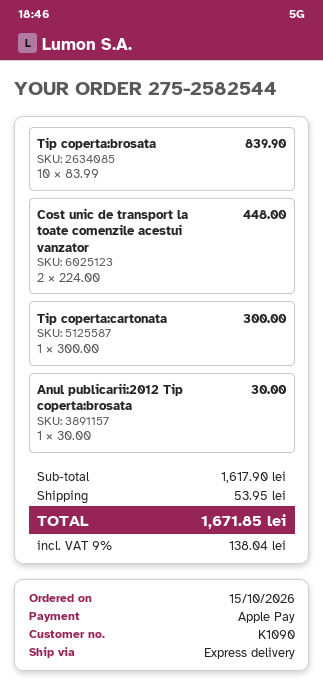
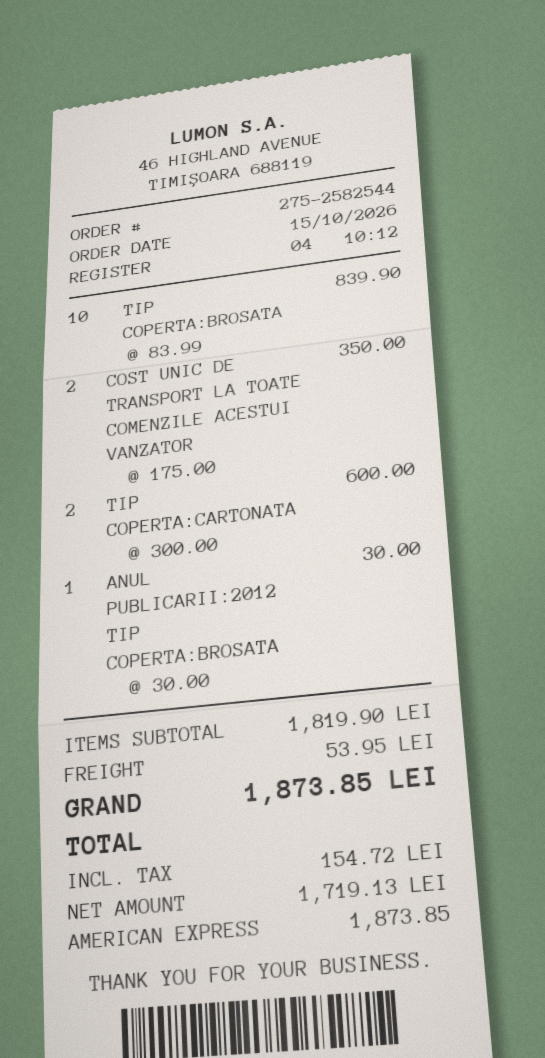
payment method: Apple Pay -> American Express
Cost unic de transport la toate comenzile acestui vanzator: 2 x 224.00 = 448.00 -> 2 x 175.00 = 350.00
Tip coperta:cartonata: 1 x 300.00 = 300.00 -> 2 x 300.00 = 600.00
subtotal: 1617.90 -> 1819.90
tax: 138.04 -> 154.72
total: 1671.85 -> 1873.85

